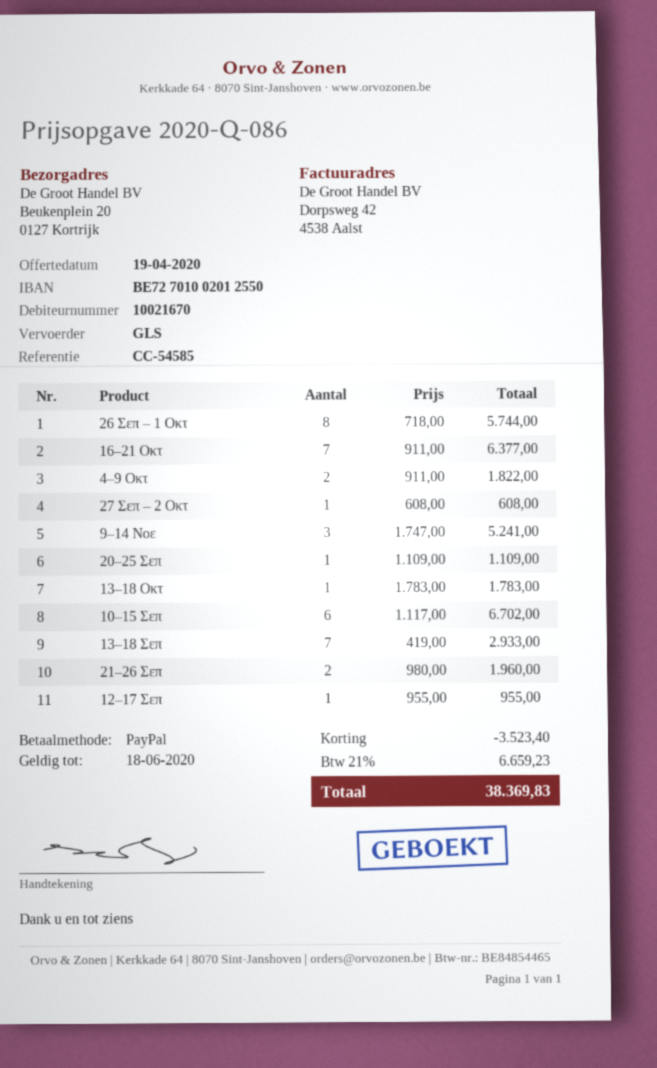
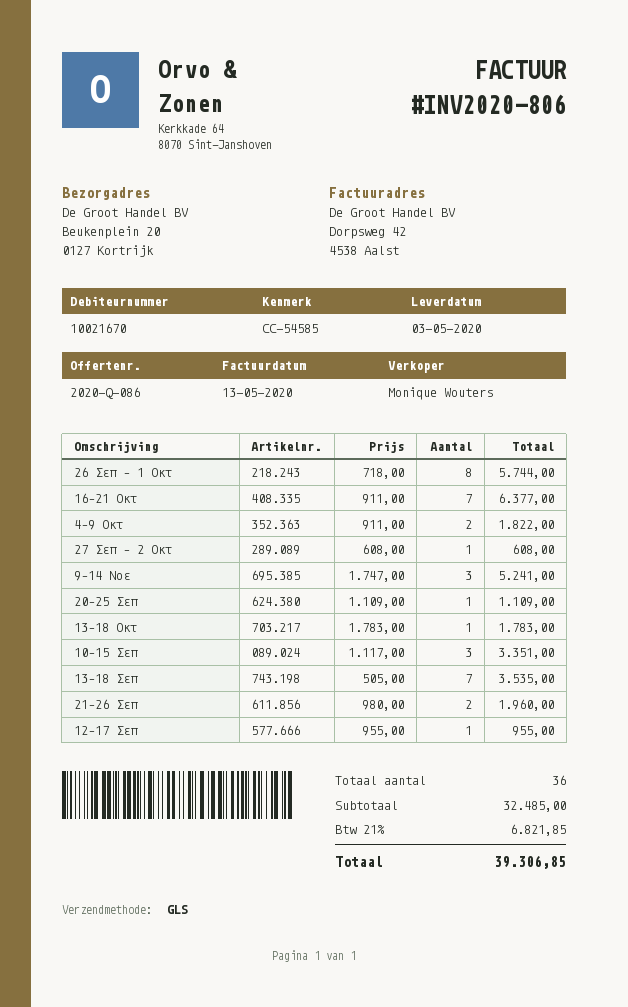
10–15 Σεπ: 6 x 1117.00 = 6702.00 -> 3 x 1117.00 = 3351.00
13–18 Σεπ: 7 x 419.00 = 2933.00 -> 7 x 505.00 = 3535.00
discount: 3523.40 -> none
tax: 21% = 6659.23 -> 21% = 6821.85
total: 38369.83 -> 39306.85

